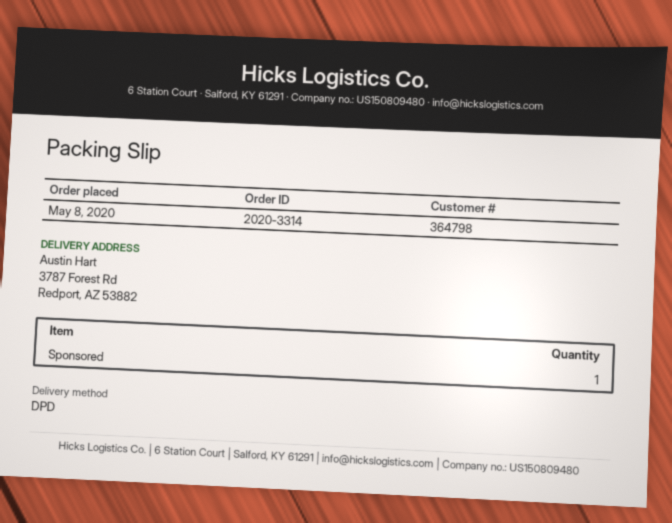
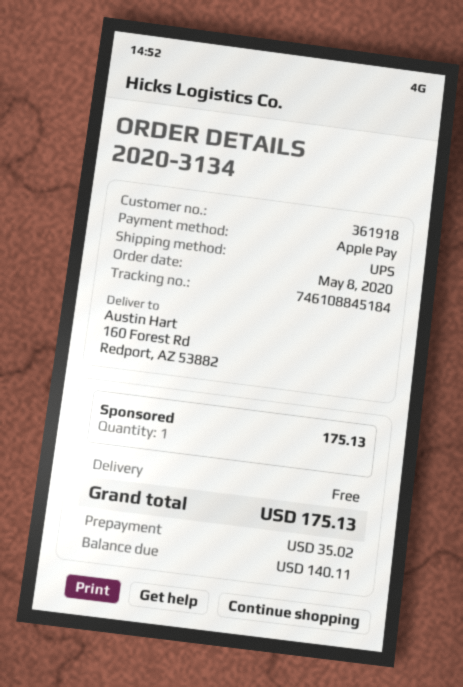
order number: 2020-3314 -> 2020-3134
customer number: 364798 -> 361918
shipping method: DPD -> UPS
ship to: 3787 Forest Rd, Redport, AZ 53882 -> 160 Forest Rd, Redport, AZ 53882

